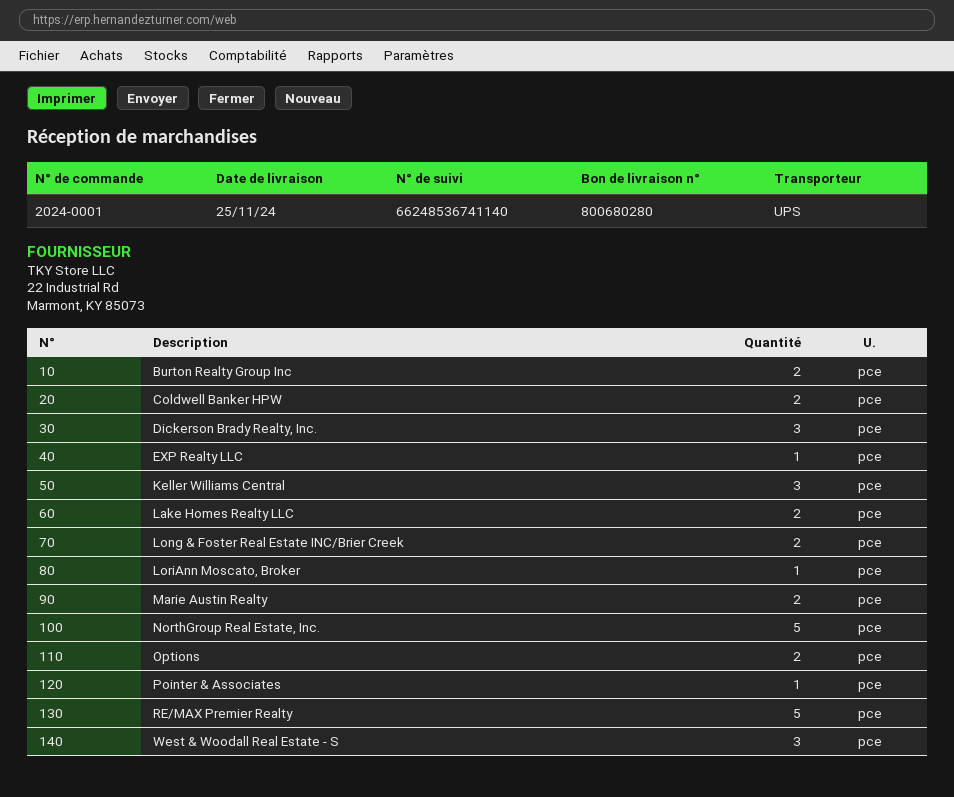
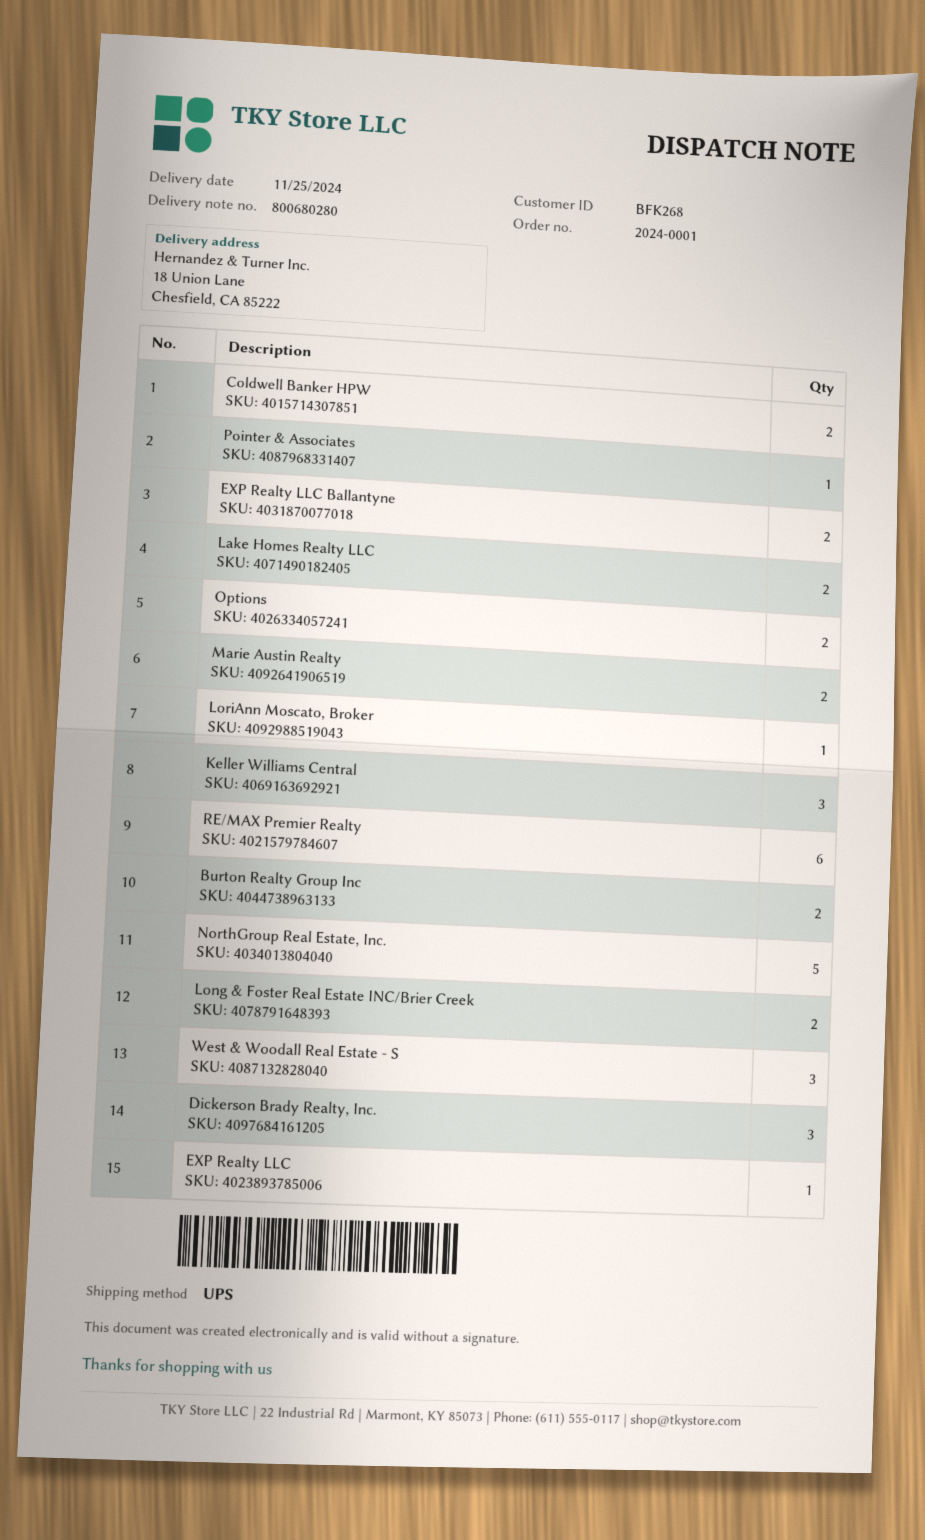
RE/MAX Premier Realty: 5 -> 6
EXP Realty LLC Ballantyne: none -> 2

